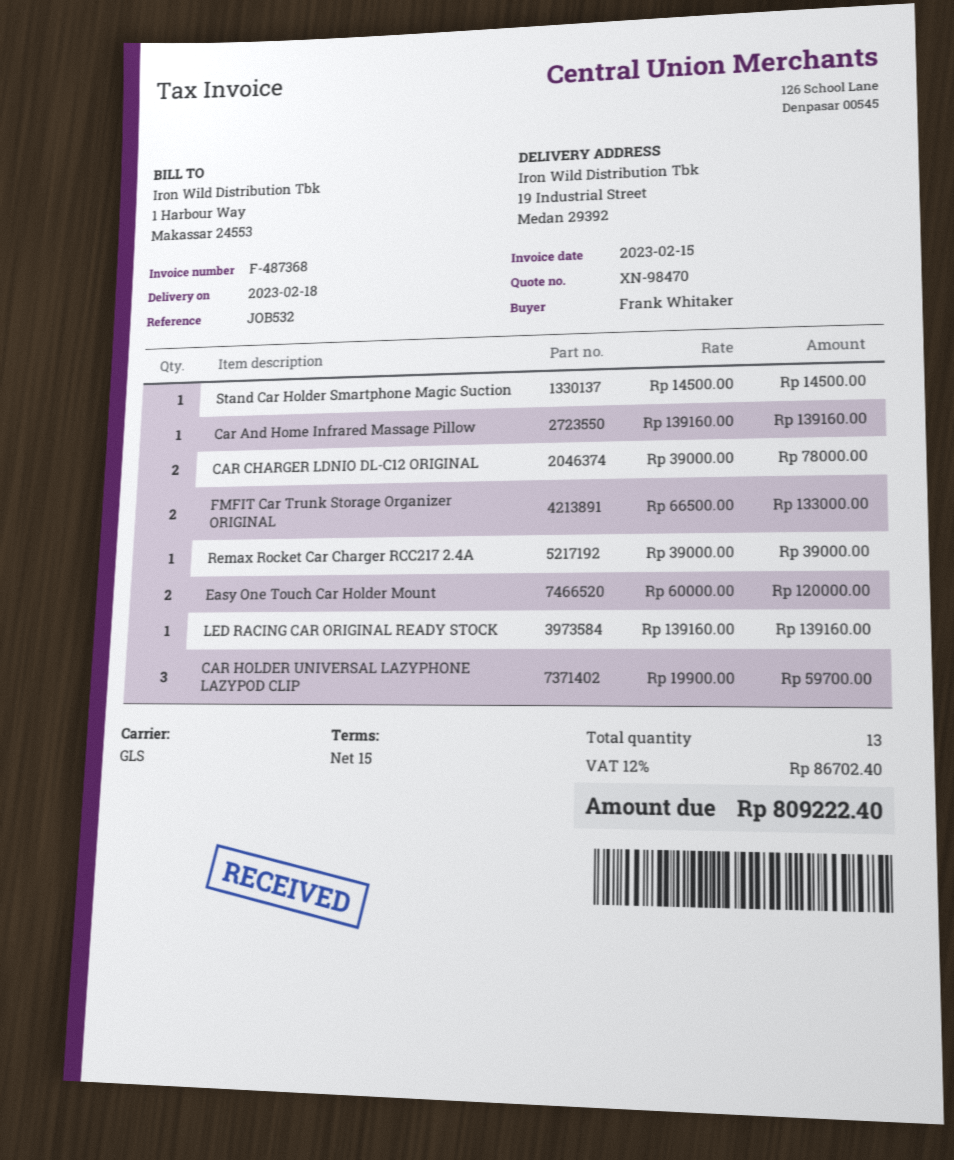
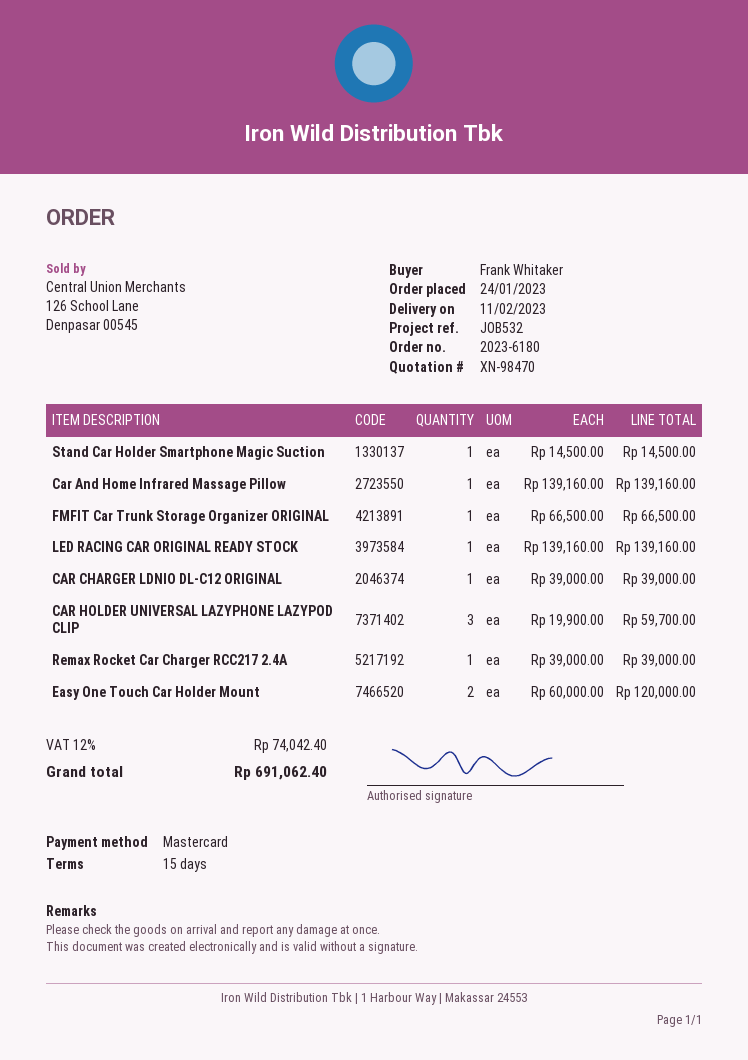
delivery date: 2023-02-18 -> 2023-02-11
CAR CHARGER LDNIO DL-C12 ORIGINAL: 2 x 39000.00 = 78000.00 -> 1 x 39000.00 = 39000.00
FMFIT Car Trunk Storage Organizer ORIGINAL: 2 x 66500.00 = 133000.00 -> 1 x 66500.00 = 66500.00
tax: 12% = 86702.40 -> 12% = 74042.40
total: 809222.40 -> 691062.40

